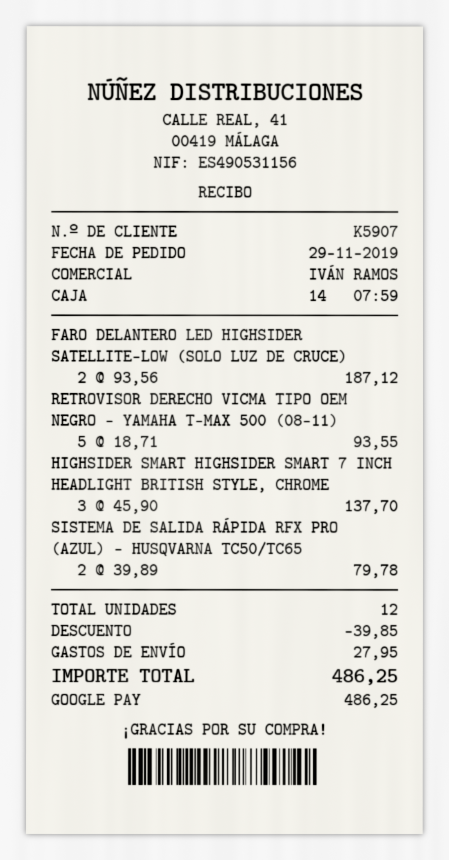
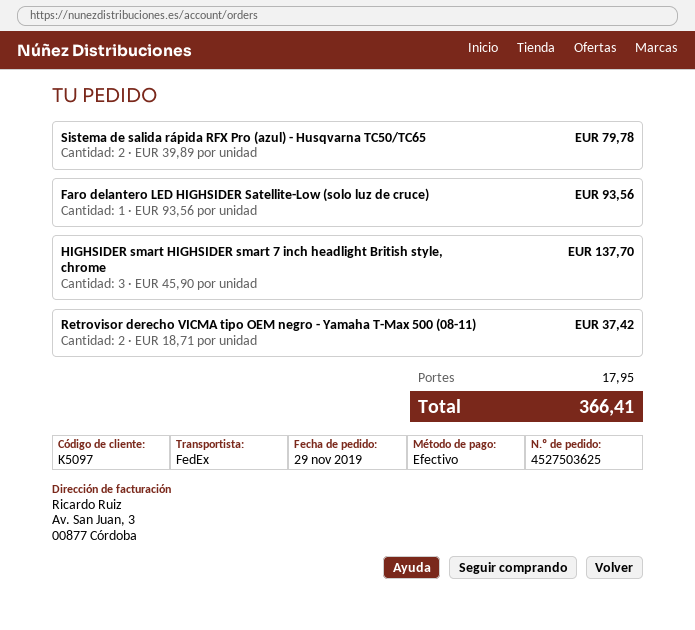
customer number: K5907 -> K5097
payment method: Google Pay -> cash
FARO DELANTERO LED HIGHSIDER SATELLITE-LOW (SOLO LUZ DE CRUCE): 2 x 93.56 = 187.12 -> 1 x 93.56 = 93.56
RETROVISOR DERECHO VICMA TIPO OEM NEGRO - YAMAHA T-MAX 500 (08-11): 5 x 18.71 = 93.55 -> 2 x 18.71 = 37.42
discount: 39.85 -> none
shipping: 27.95 -> 17.95
total: 486.25 -> 366.41

